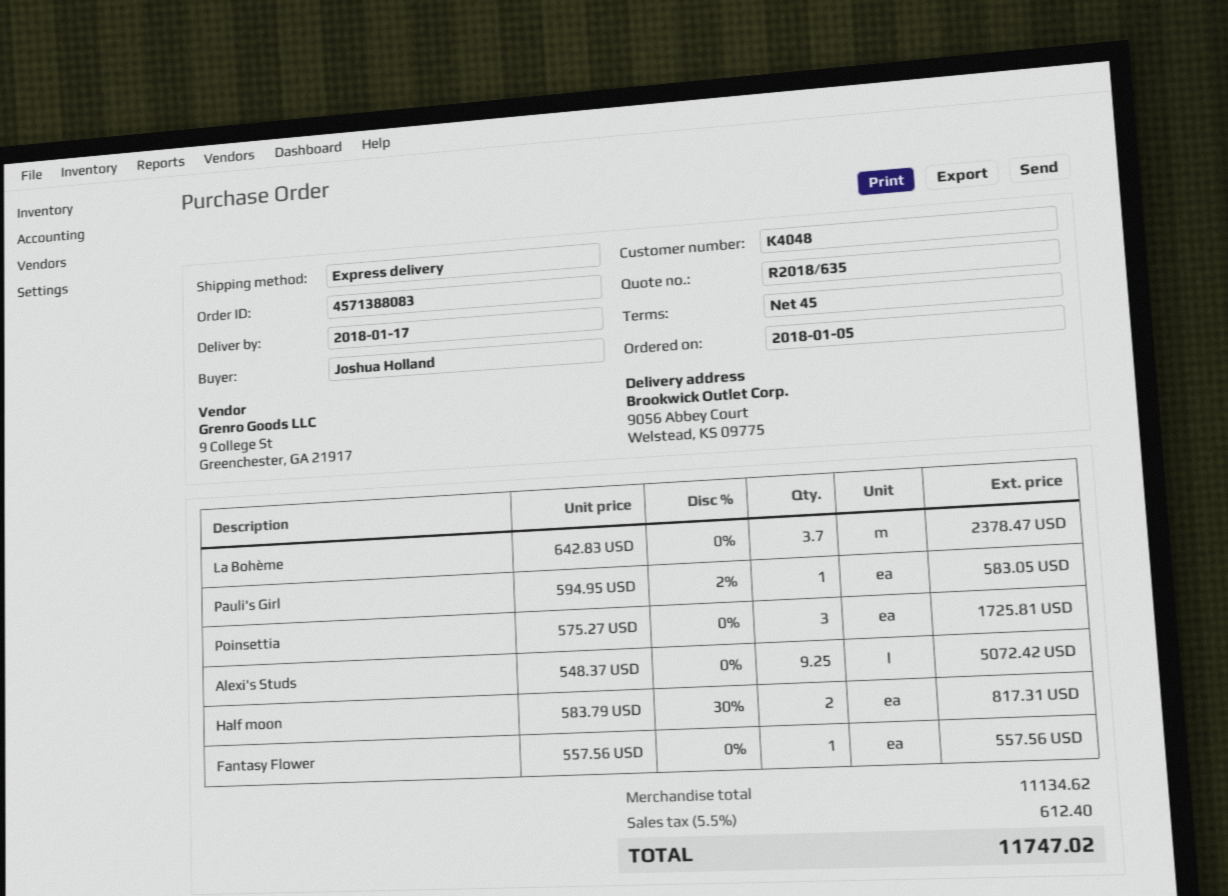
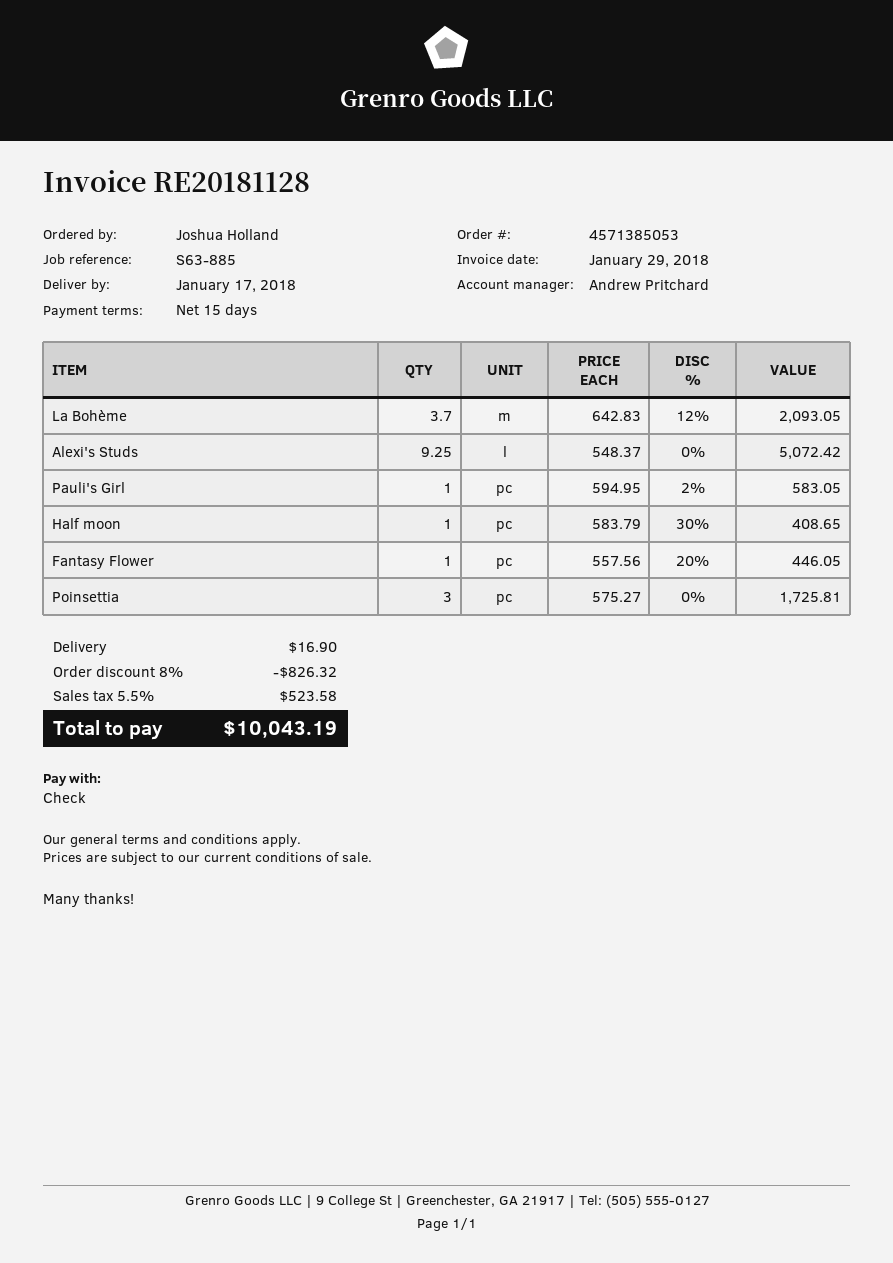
order number: 4571388083 -> 4571385053
payment terms: 45 days -> 15 days
La Bohème: 3.7 x 642.83 = 2378.47 -> 3.7 x 642.83 - 12% = 2093.05
Half moon: 2 x 583.79 - 30% = 817.31 -> 1 x 583.79 - 30% = 408.65
Fantasy Flower: 1 x 557.56 = 557.56 -> 1 x 557.56 - 20% = 446.05
discount: none -> 8% = 826.32
shipping: none -> 16.90
tax: 5.5% = 612.40 -> 5.5% = 523.58
total: 11747.02 -> 10043.19

